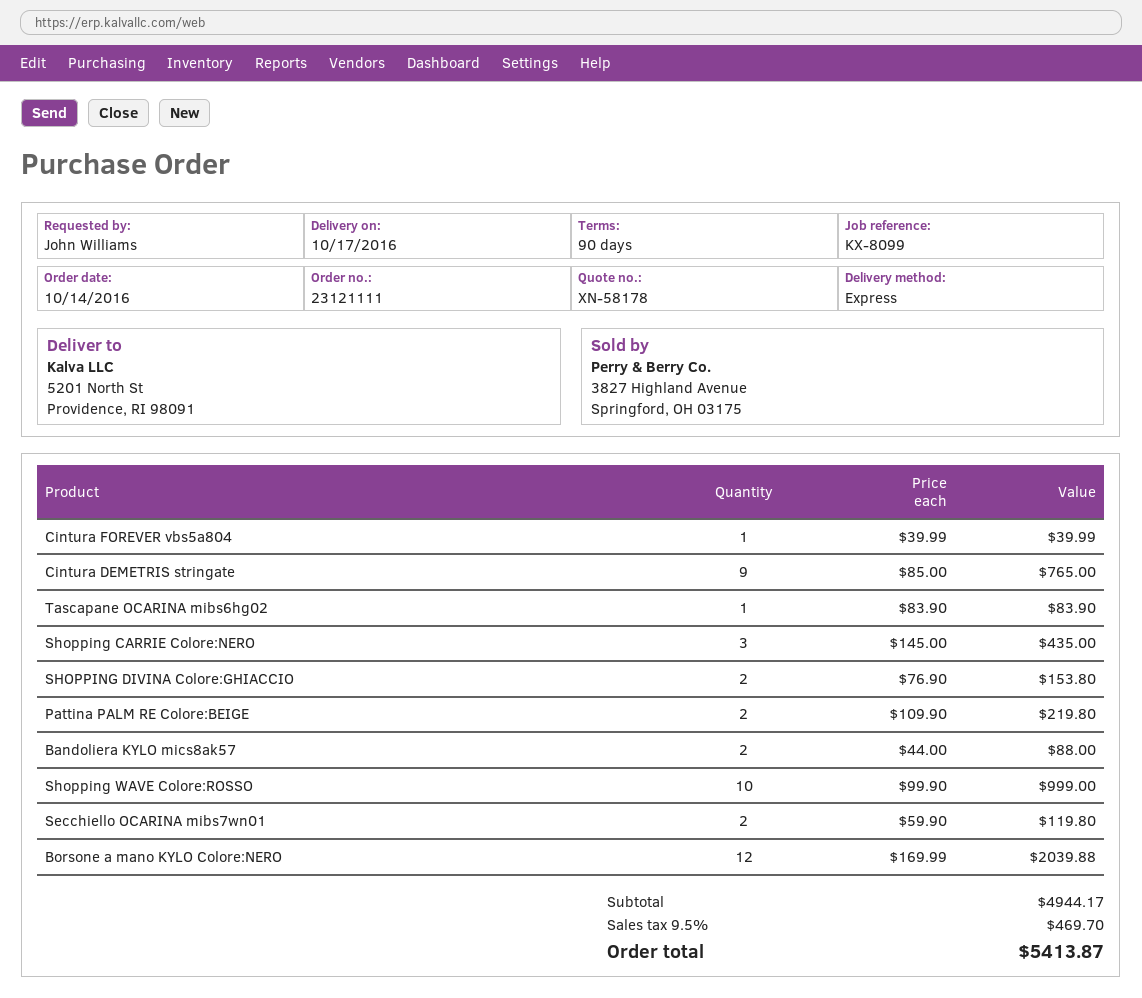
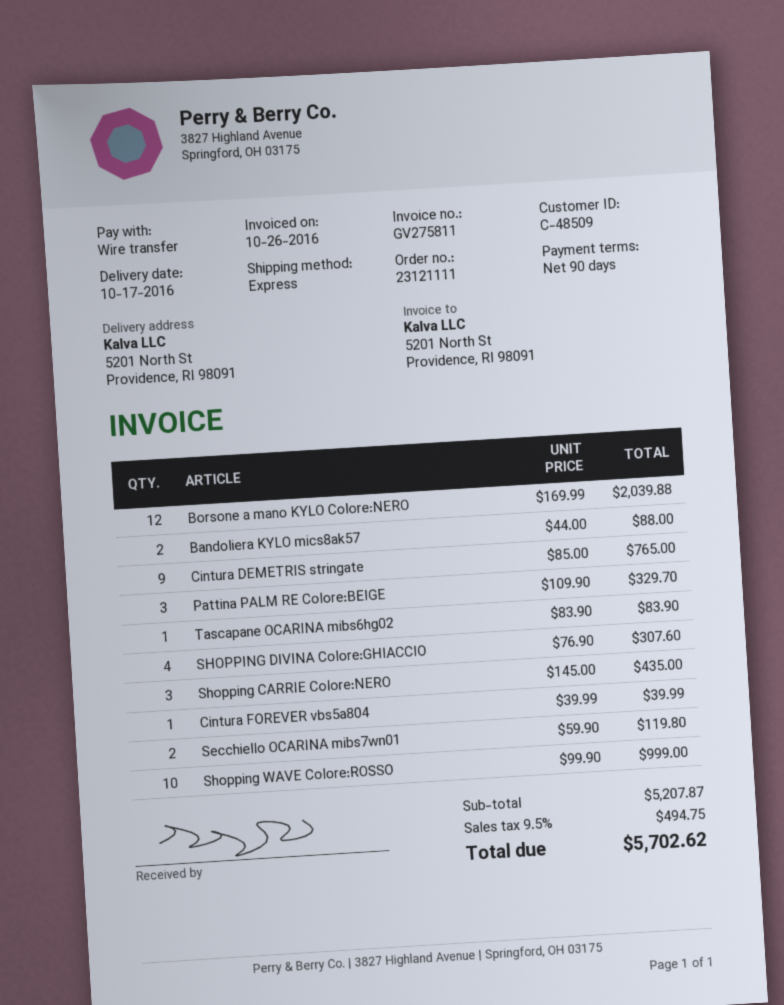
SHOPPING DIVINA Colore:GHIACCIO: 2 x 76.90 = 153.80 -> 4 x 76.90 = 307.60
Pattina PALM RE Colore:BEIGE: 2 x 109.90 = 219.80 -> 3 x 109.90 = 329.70
subtotal: 4944.17 -> 5207.87
tax: 9.5% = 469.70 -> 9.5% = 494.75
total: 5413.87 -> 5702.62

